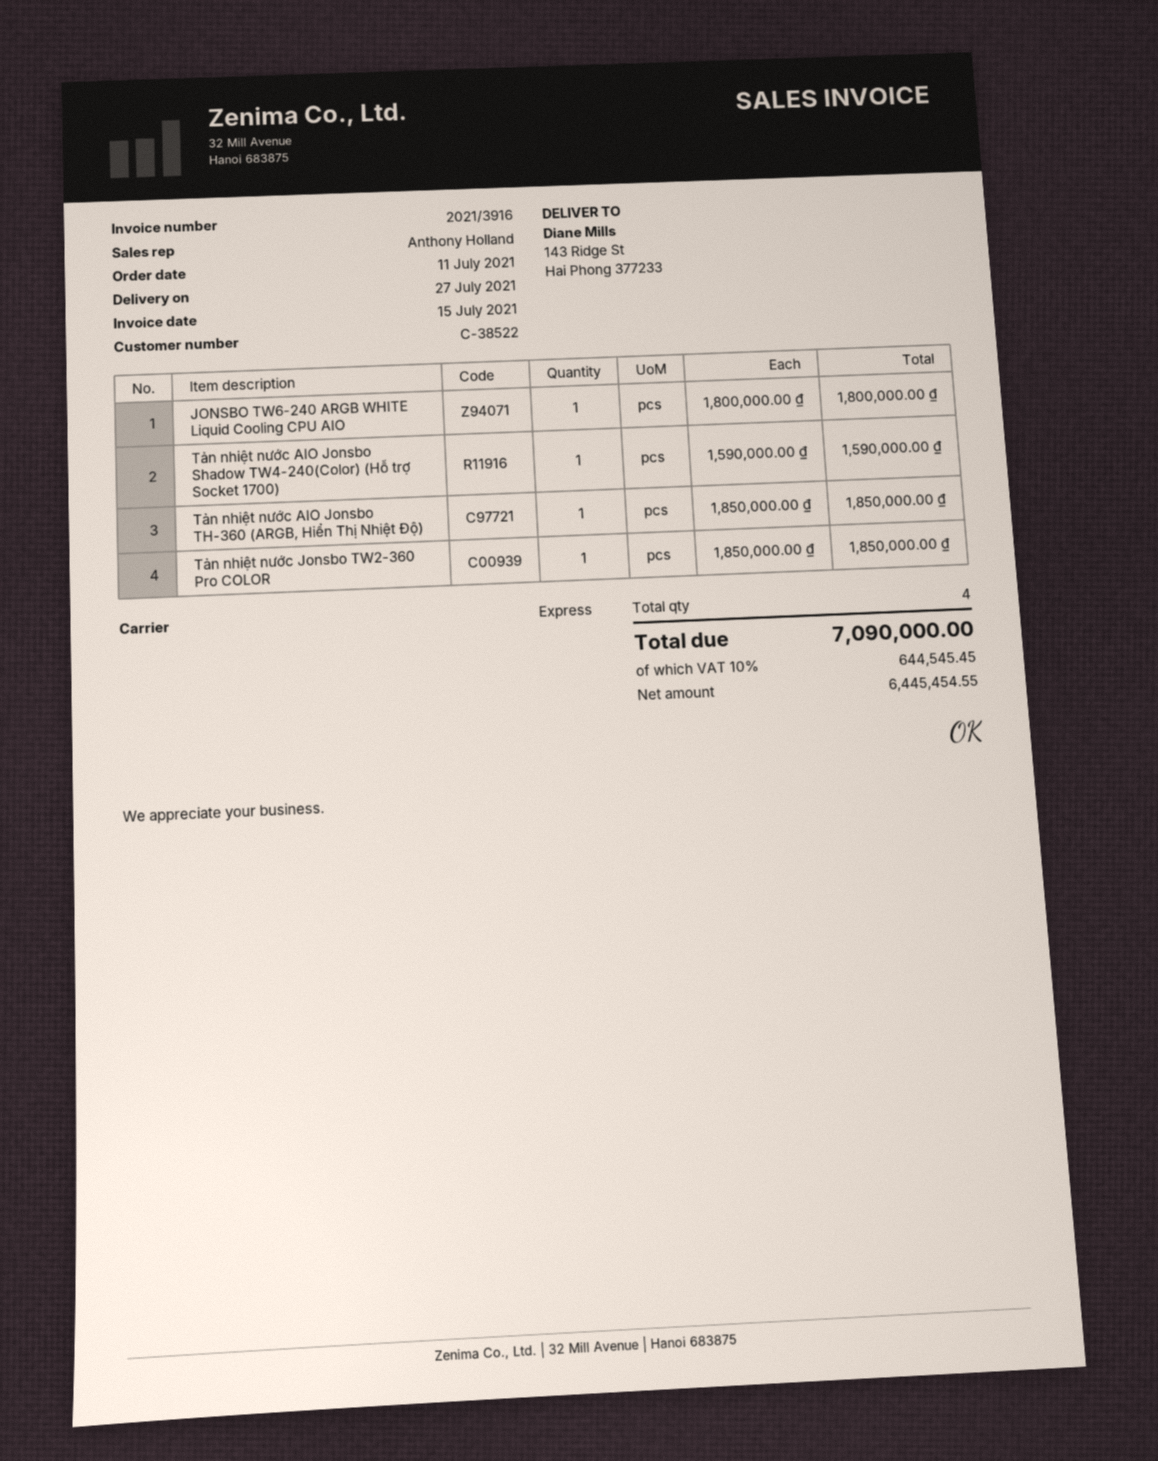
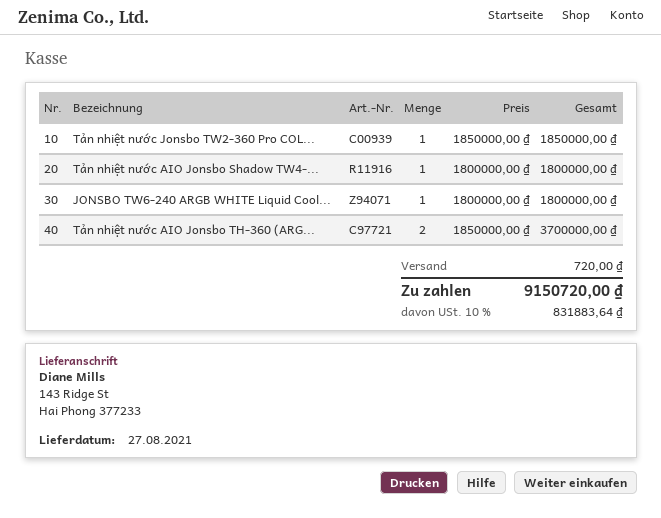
delivery date: 2021-07-27 -> 2021-08-27
Tản nhiệt nước AIO Jonsbo Shadow TW4-240(Color) (Hỗ trợ Socket 1700): 1 x 1590000.00 = 1590000.00 -> 1 x 1800000.00 = 1800000.00
Tản nhiệt nước AIO Jonsbo TH-360 (ARGB, Hiển Thị Nhiệt Độ): 1 x 1850000.00 = 1850000.00 -> 2 x 1850000.00 = 3700000.00
shipping: none -> 720.00
tax: 10% = 644545.45 -> 10% = 831883.64
total: 7090000.00 -> 9150720.00

